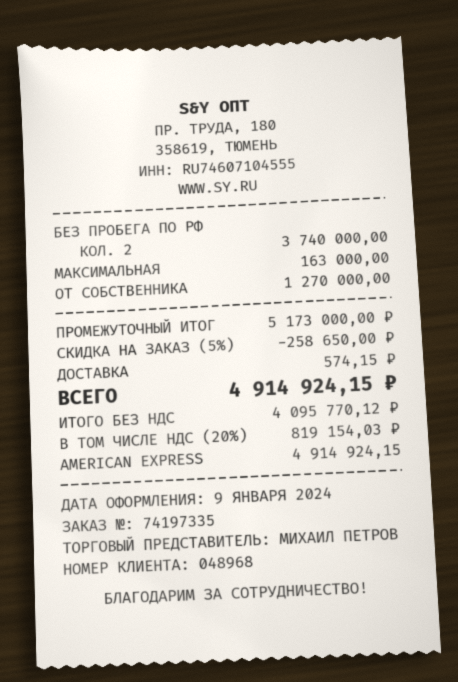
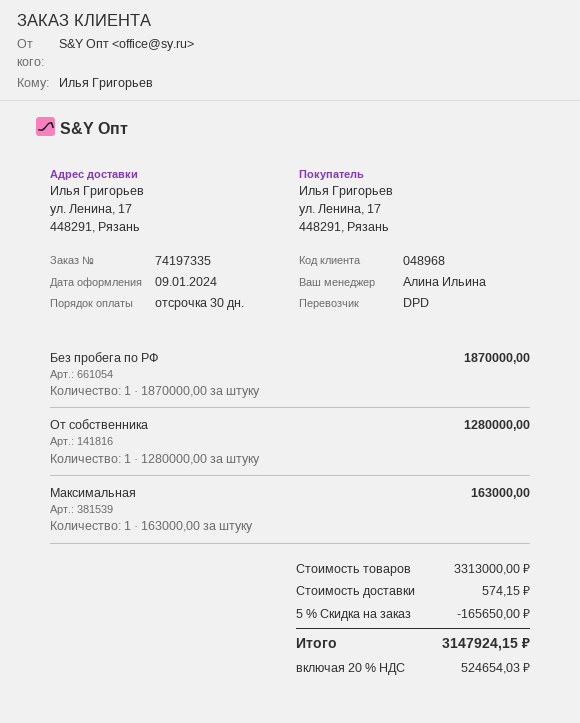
sales rep: МИХАИЛ ПЕТРОВ -> Алина Ильина
БЕЗ ПРОБЕГА ПО РФ: 2 for 3740000.00 -> 1 for 1870000.00
ОТ СОБСТВЕННИКА: 1 for 1270000.00 -> 1 for 1280000.00
subtotal: 5173000.00 -> 3313000.00
discount: 5% = 258650.00 -> 5% = 165650.00
tax: 20% = 819154.03 -> 20% = 524654.03
total: 4914924.15 -> 3147924.15

